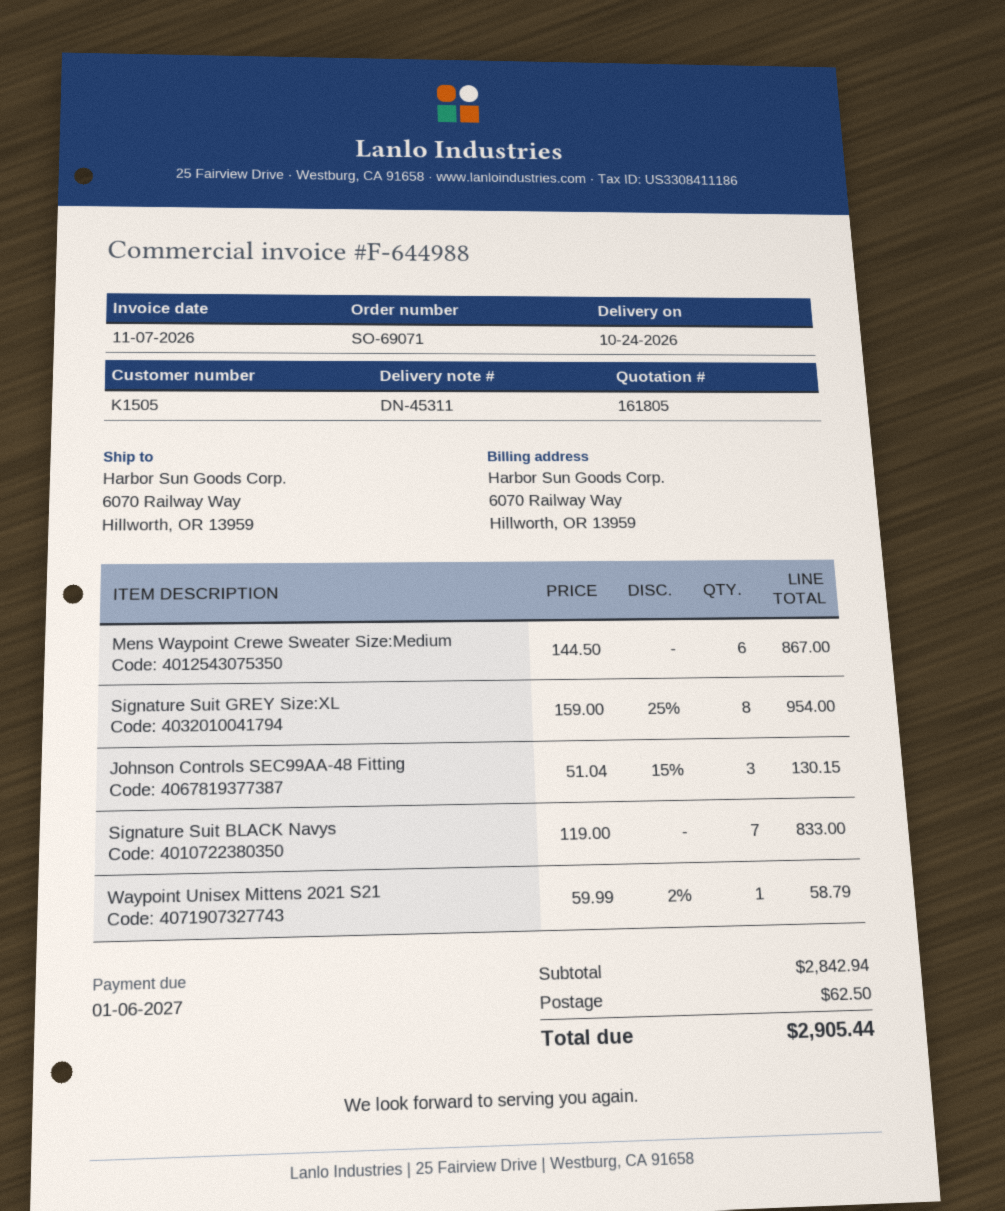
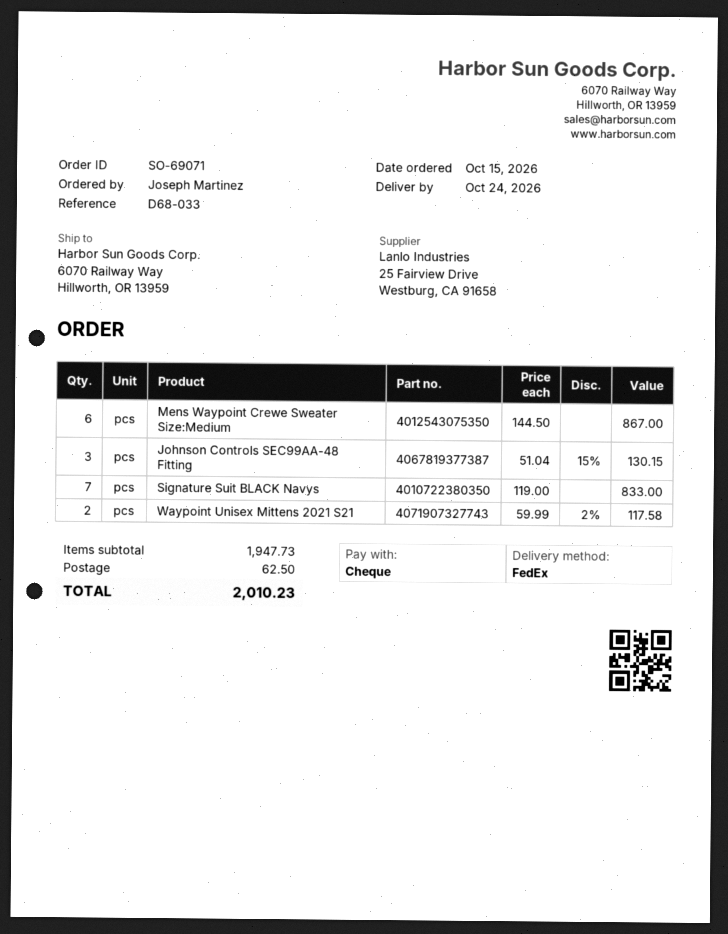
Signature Suit GREY Size:XL: 8 x 159.00 - 25% = 954.00 -> none
Waypoint Unisex Mittens 2021 S21: 1 x 59.99 - 2% = 58.79 -> 2 x 59.99 - 2% = 117.58
subtotal: 2842.94 -> 1947.73
total: 2905.44 -> 2010.23

